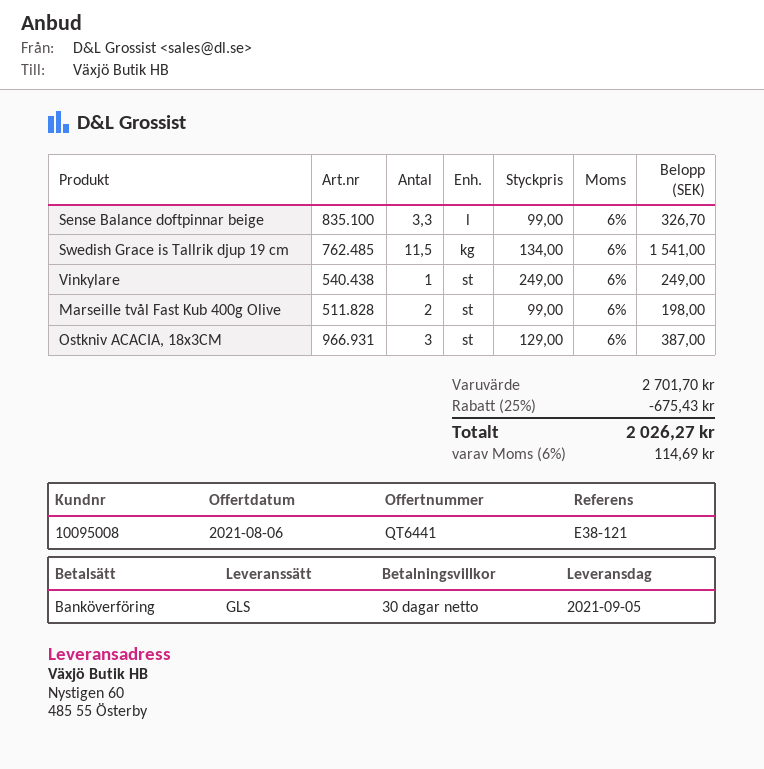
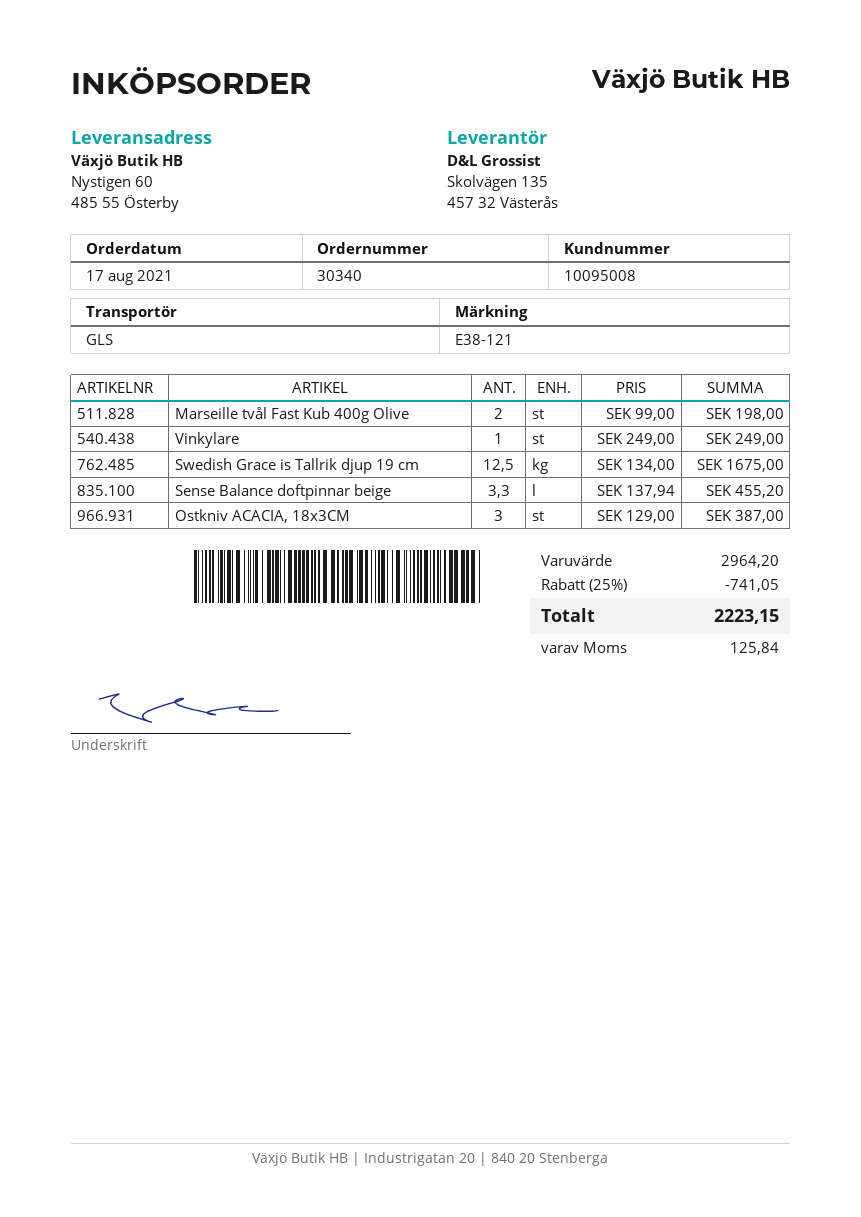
Sense Balance doftpinnar beige: 3.3 x 99.00 = 326.70 -> 3.3 x 137.94 = 455.20
Swedish Grace is Tallrik djup 19 cm: 11.5 x 134.00 = 1541.00 -> 12.5 x 134.00 = 1675.00
subtotal: 2701.70 -> 2964.20
discount: 25% = 675.43 -> 25% = 741.05
tax: 114.69 -> 125.84
total: 2026.27 -> 2223.15

